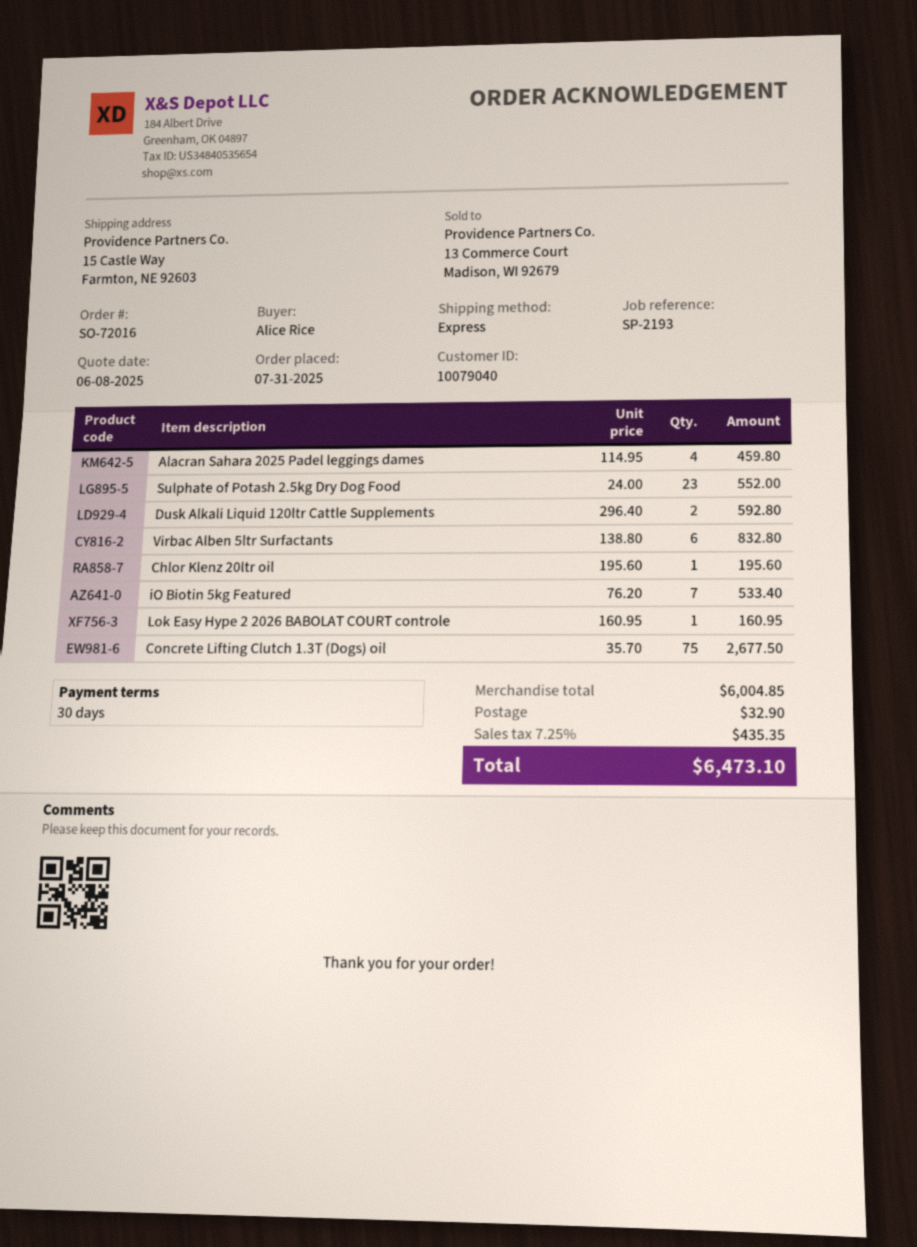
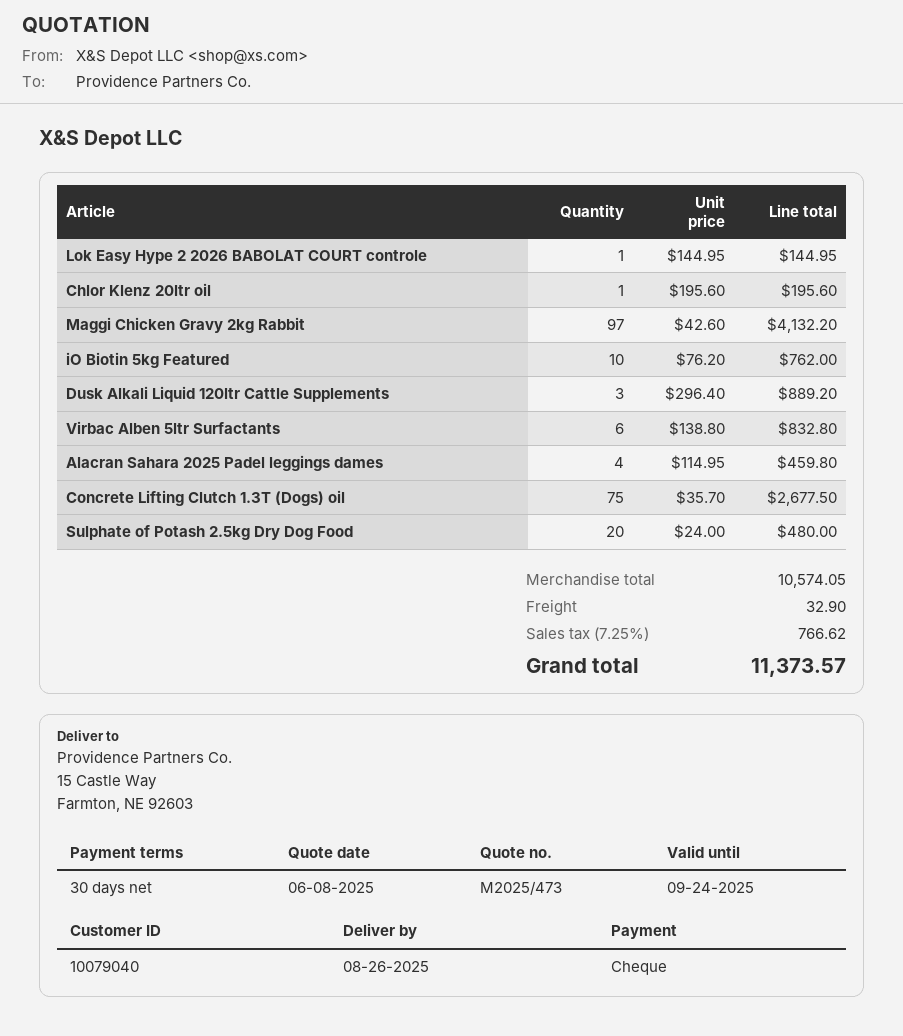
Sulphate of Potash 2.5kg Dry Dog Food: 23 x 24.00 = 552.00 -> 20 x 24.00 = 480.00
Dusk Alkali Liquid 120ltr Cattle Supplements: 2 x 296.40 = 592.80 -> 3 x 296.40 = 889.20
iO Biotin 5kg Featured: 7 x 76.20 = 533.40 -> 10 x 76.20 = 762.00
Lok Easy Hype 2 2026 BABOLAT COURT controle: 1 x 160.95 = 160.95 -> 1 x 144.95 = 144.95
Maggi Chicken Gravy 2kg Rabbit: none -> 97 x 42.60 = 4132.20
subtotal: 6004.85 -> 10574.05
tax: 7.25% = 435.35 -> 7.25% = 766.62
total: 6473.10 -> 11373.57

